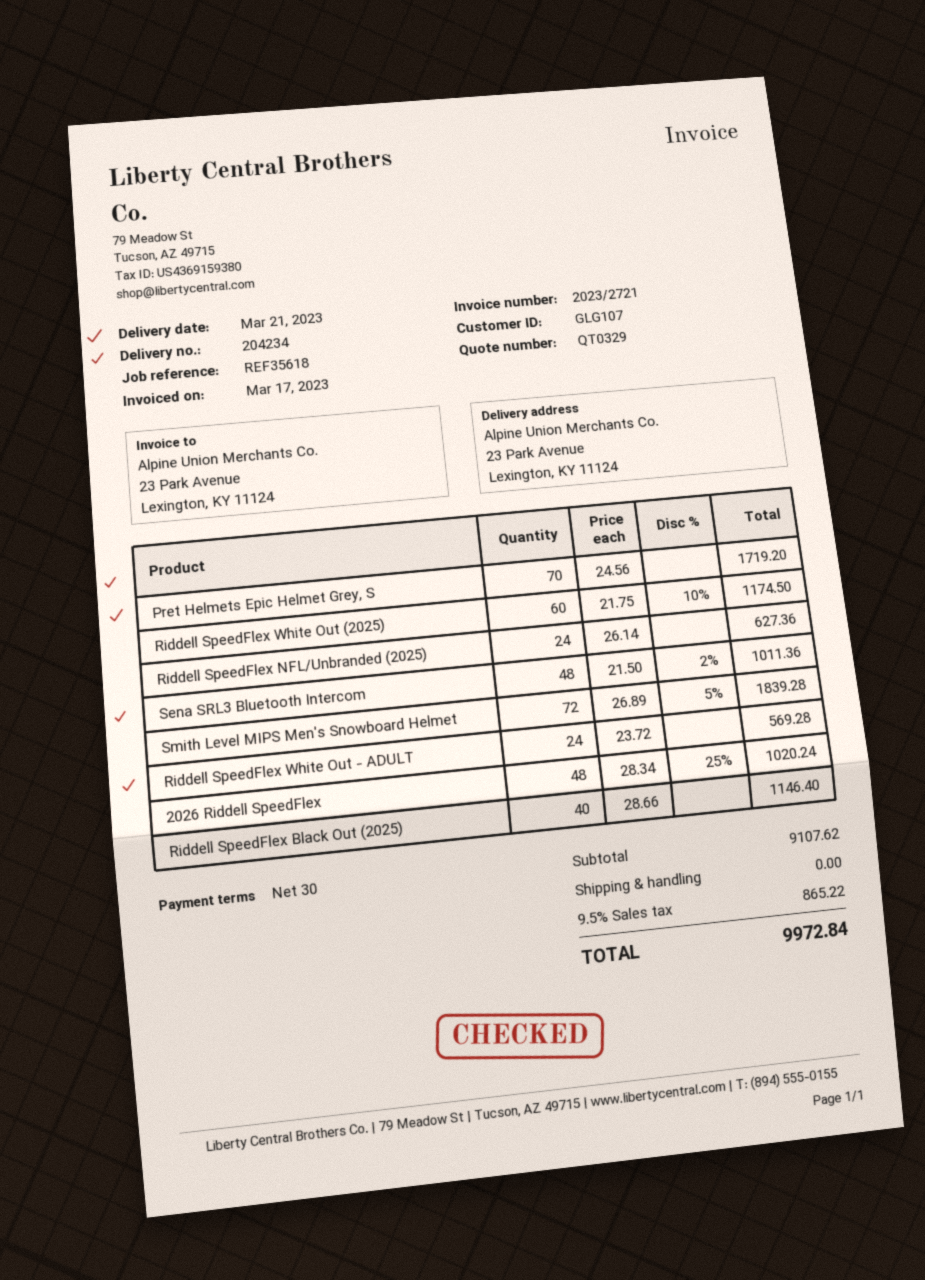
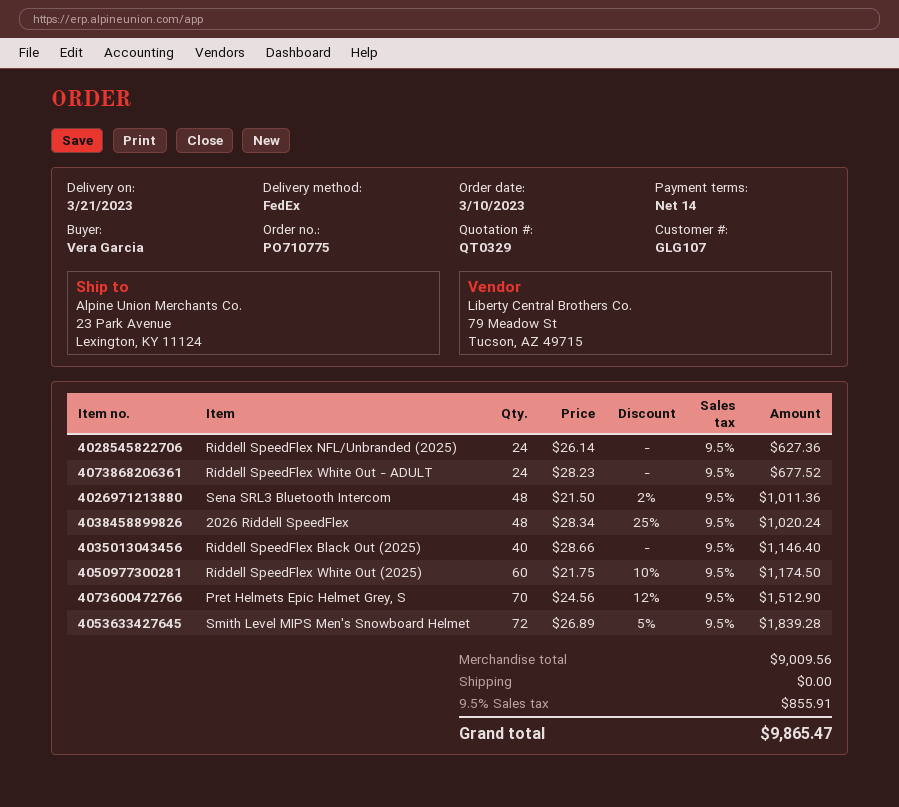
payment terms: 30 days -> 14 days
Pret Helmets Epic Helmet Grey, S: 70 x 24.56 = 1719.20 -> 70 x 24.56 - 12% = 1512.90
Riddell SpeedFlex White Out - ADULT: 24 x 23.72 = 569.28 -> 24 x 28.23 = 677.52
subtotal: 9107.62 -> 9009.56
tax: 9.5% = 865.22 -> 9.5% = 855.91
total: 9972.84 -> 9865.47

